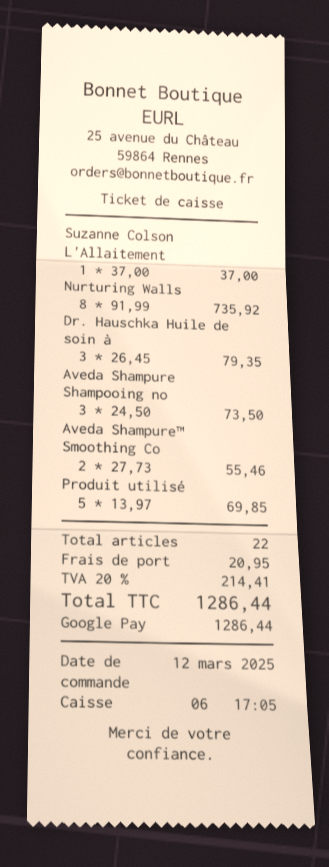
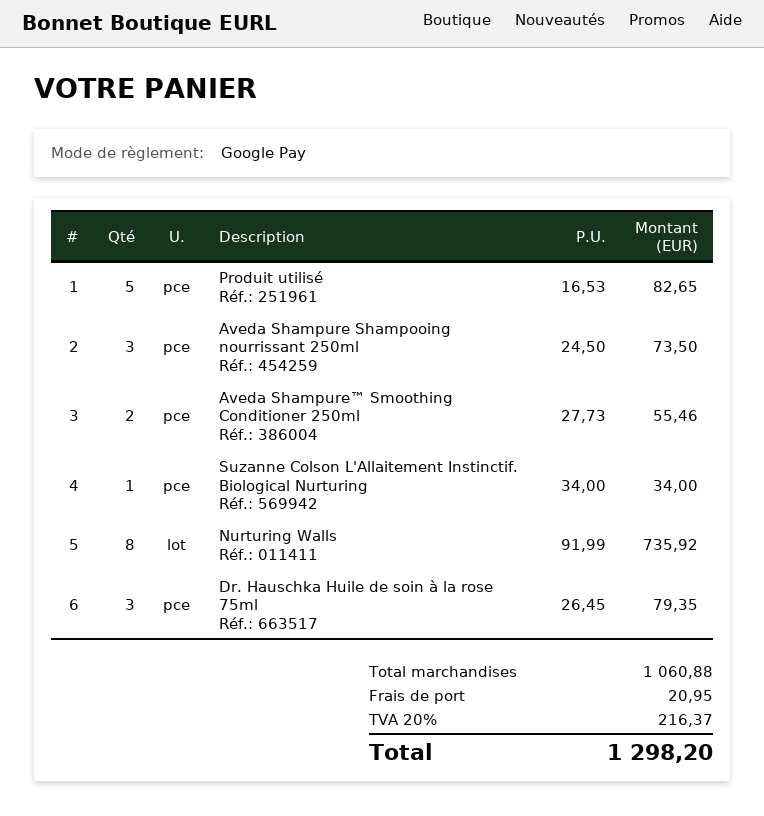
Suzanne Colson L'Allaitement: 1 x 37.00 = 37.00 -> 1 x 34.00 = 34.00
Produit utilisé: 5 x 13.97 = 69.85 -> 5 x 16.53 = 82.65
tax: 20% = 214.41 -> 20% = 216.37
total: 1286.44 -> 1298.20

